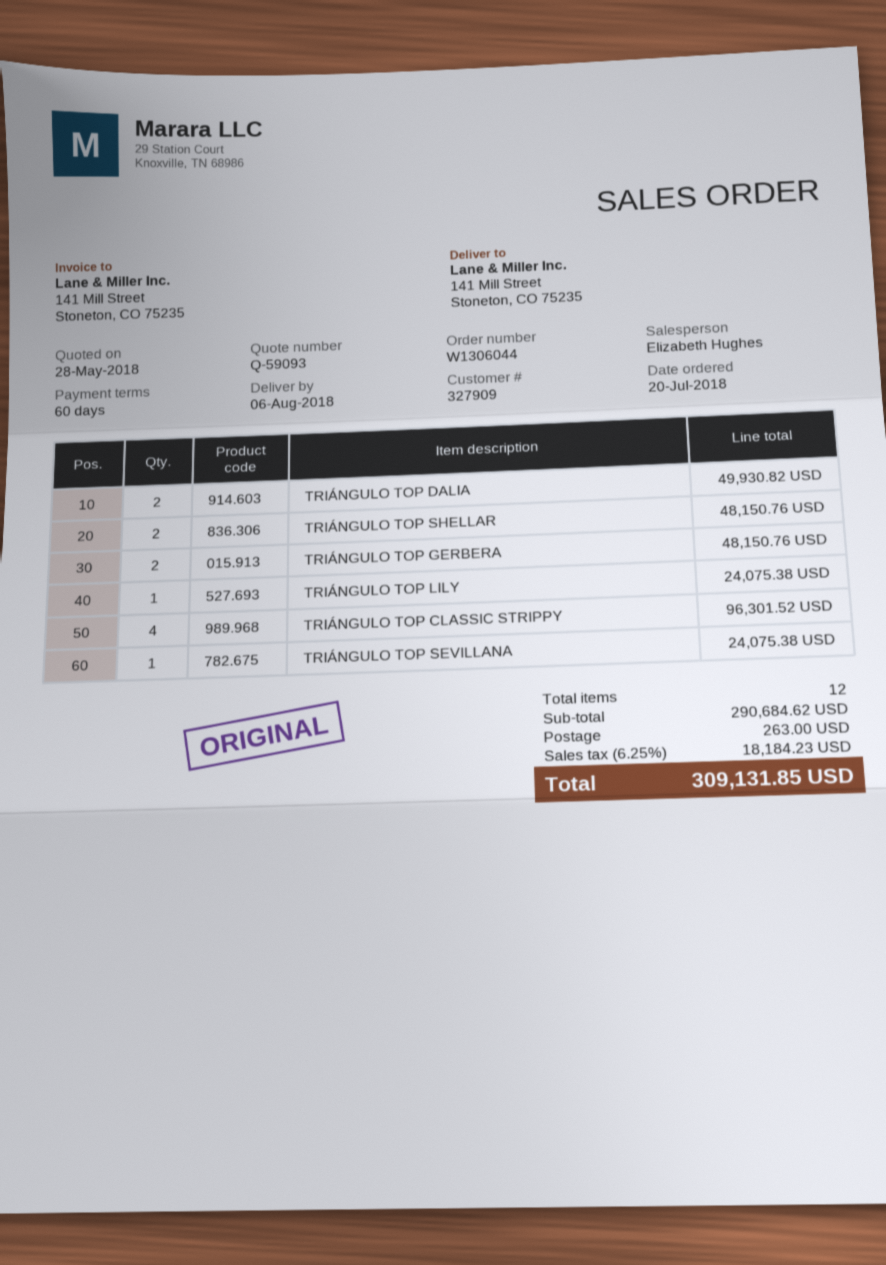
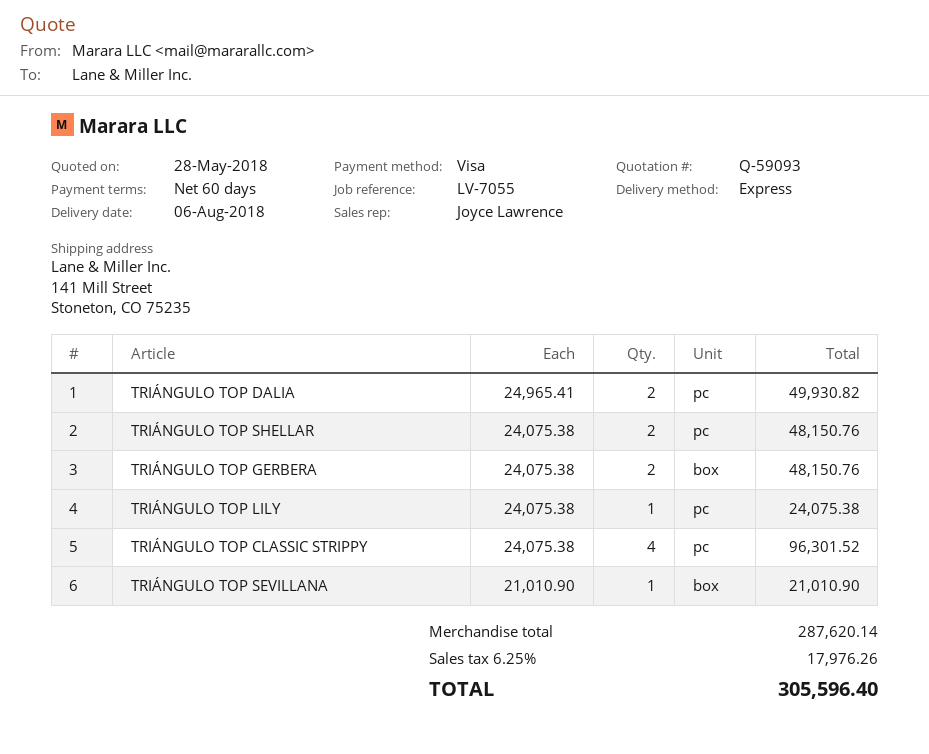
sales rep: Elizabeth Hughes -> Joyce Lawrence
TRIÁNGULO TOP SEVILLANA: 1 for 24075.38 -> 1 for 21010.90
subtotal: 290684.62 -> 287620.14
shipping: 263.00 -> none
tax: 6.25% = 18184.23 -> 6.25% = 17976.26
total: 309131.85 -> 305596.40

